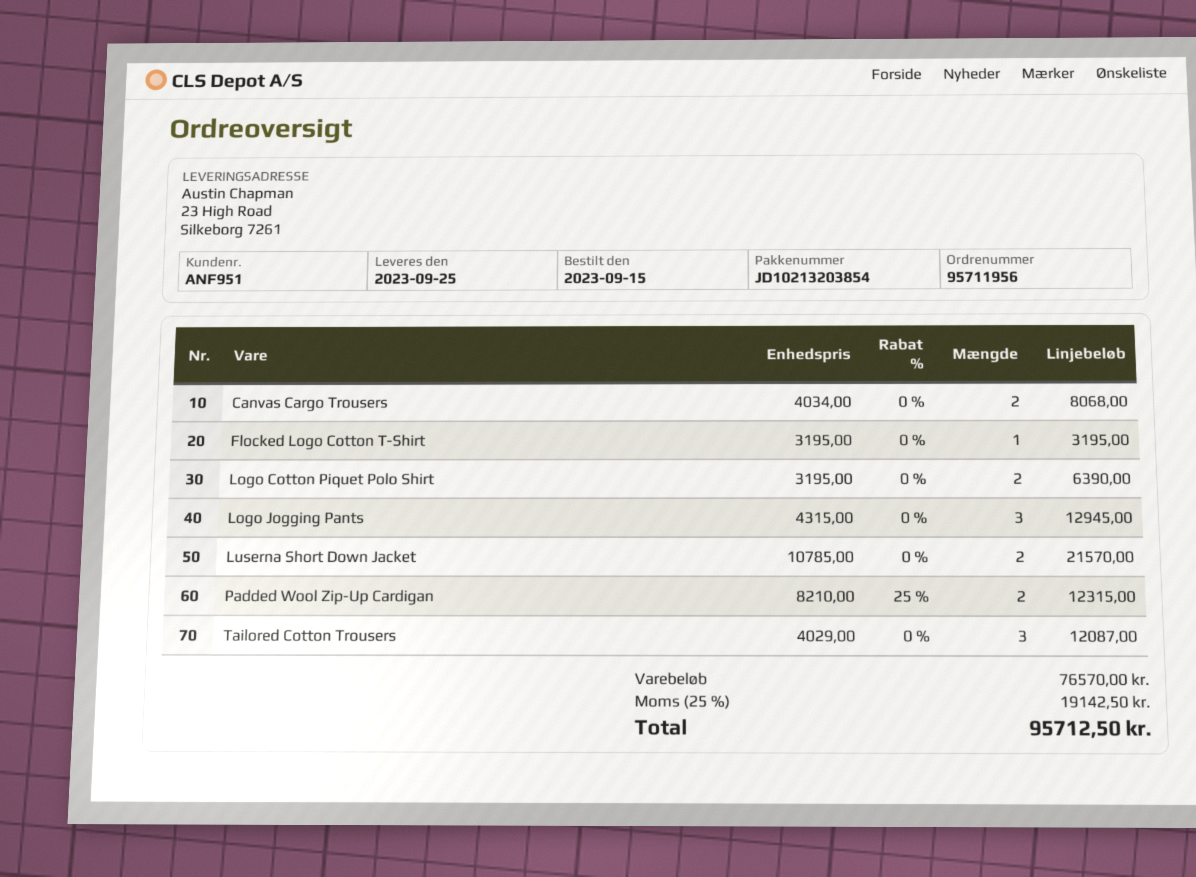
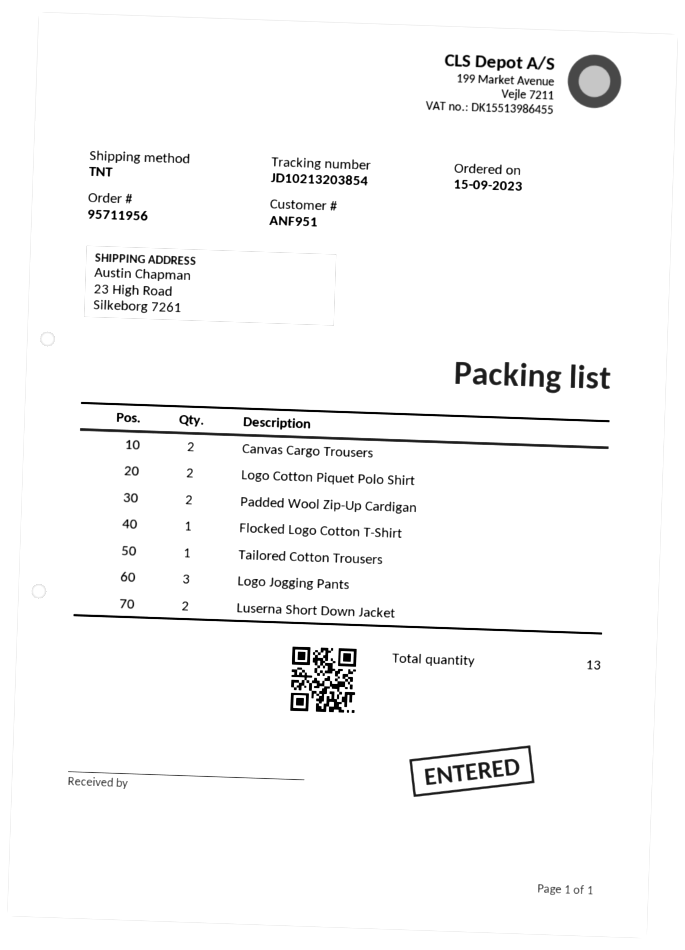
Tailored Cotton Trousers: 3 -> 1

